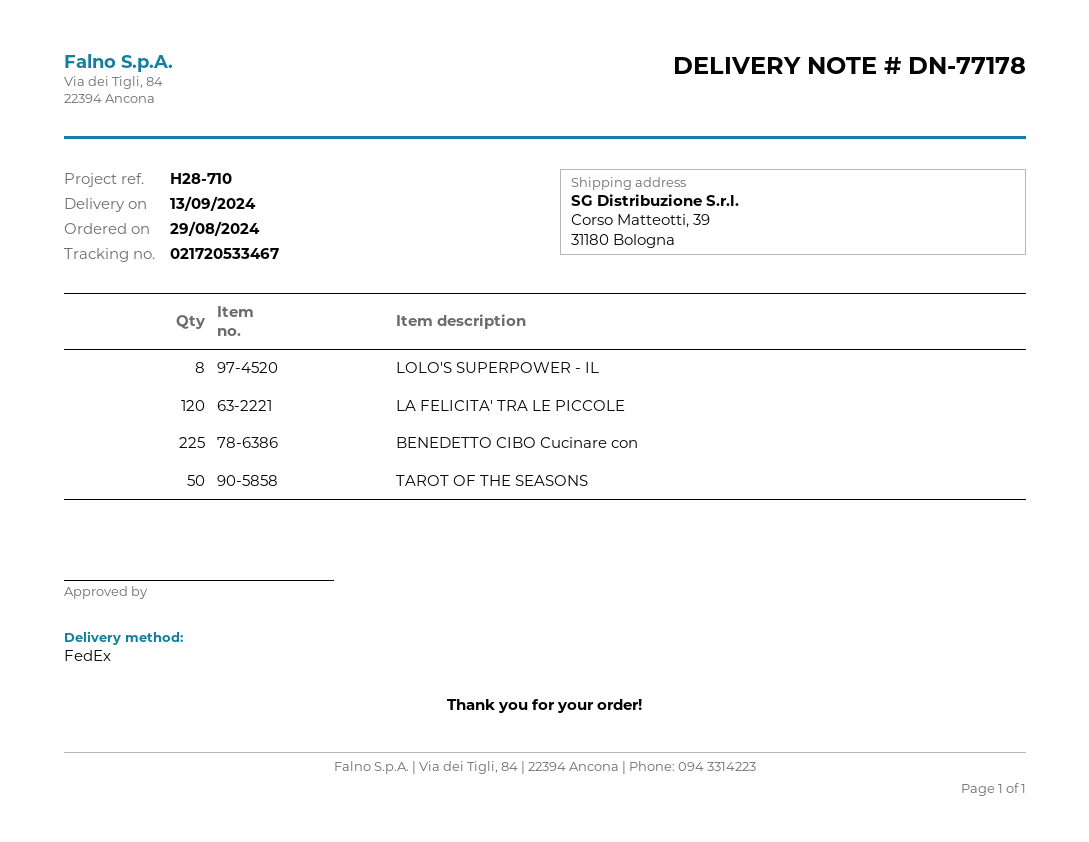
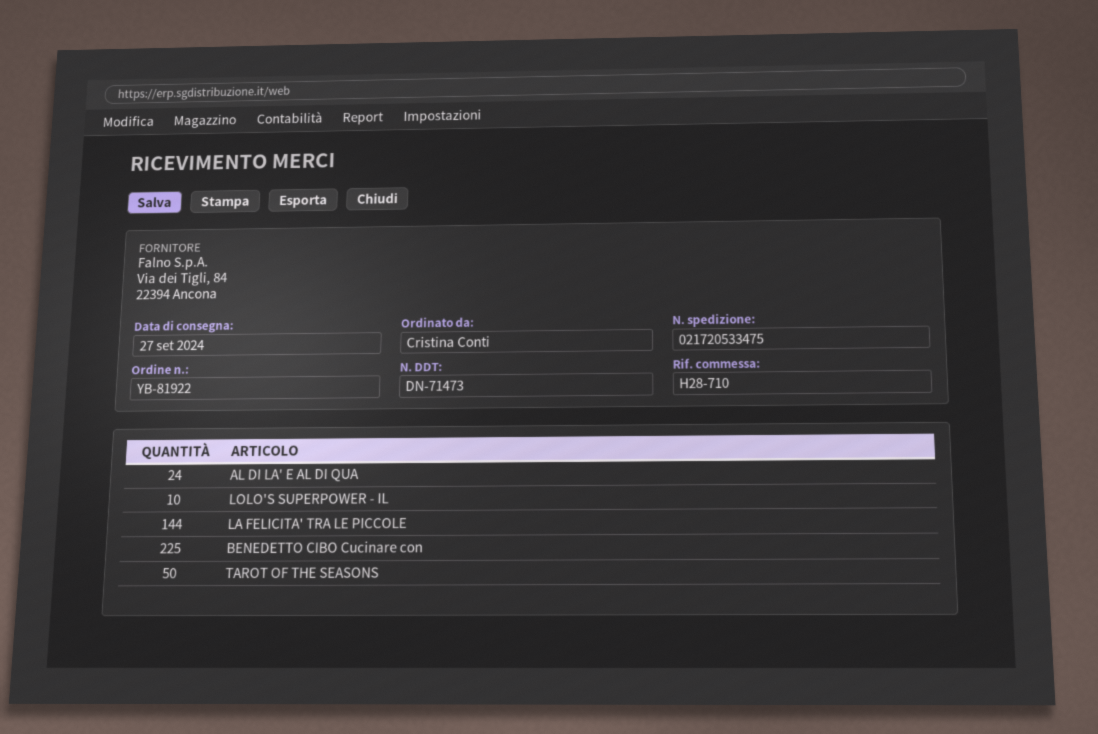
delivery note number: DN-77178 -> DN-71473
delivery date: 2024-09-13 -> 2024-09-27
tracking number: 021720533467 -> 021720533475
LOLO'S SUPERPOWER - IL: 8 -> 10
LA FELICITA' TRA LE PICCOLE: 120 -> 144
AL DI LA' E AL DI QUA: none -> 24

